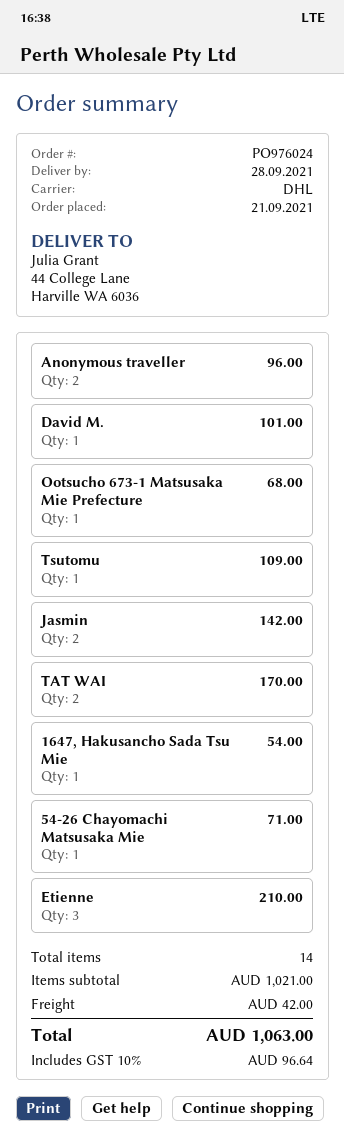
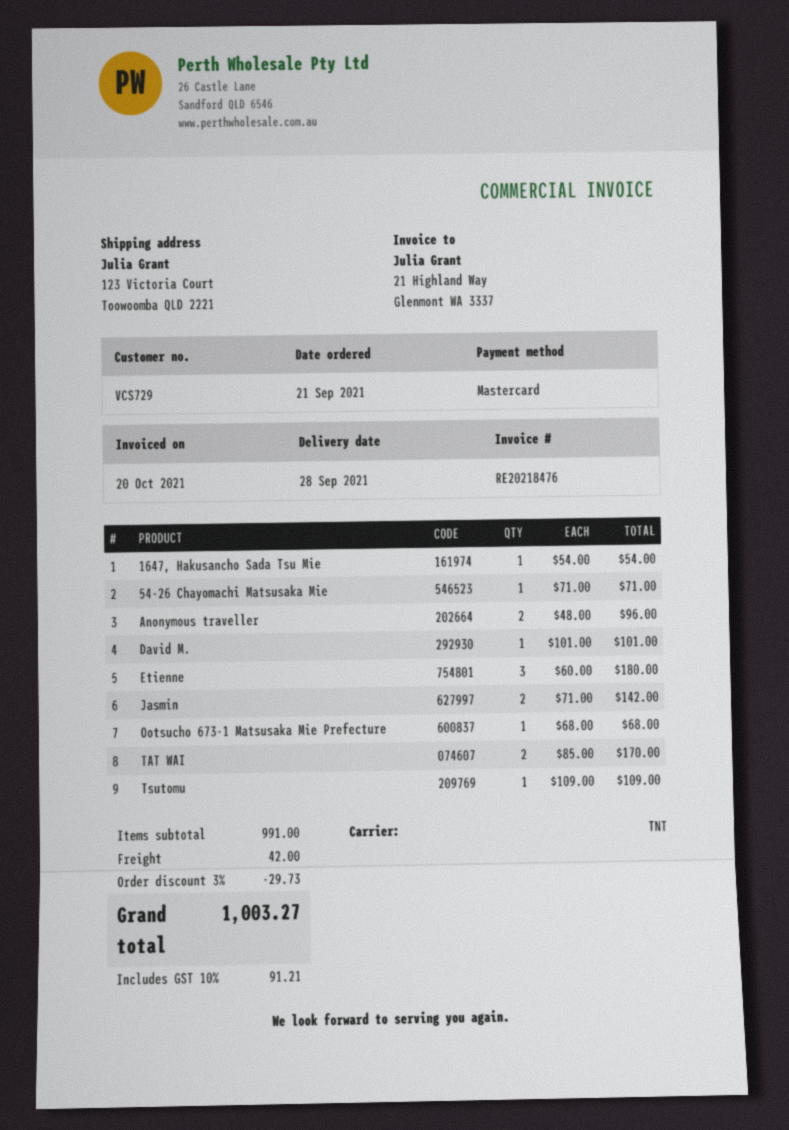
shipping method: DHL -> TNT
ship to: 44 College Lane, Harville WA 6036 -> 123 Victoria Court, Toowoomba QLD 2221
Etienne: 3 for 210.00 -> 3 for 180.00
subtotal: 1021.00 -> 991.00
discount: none -> 3% = 29.73
tax: 10% = 96.64 -> 10% = 91.21
total: 1063.00 -> 1003.27

